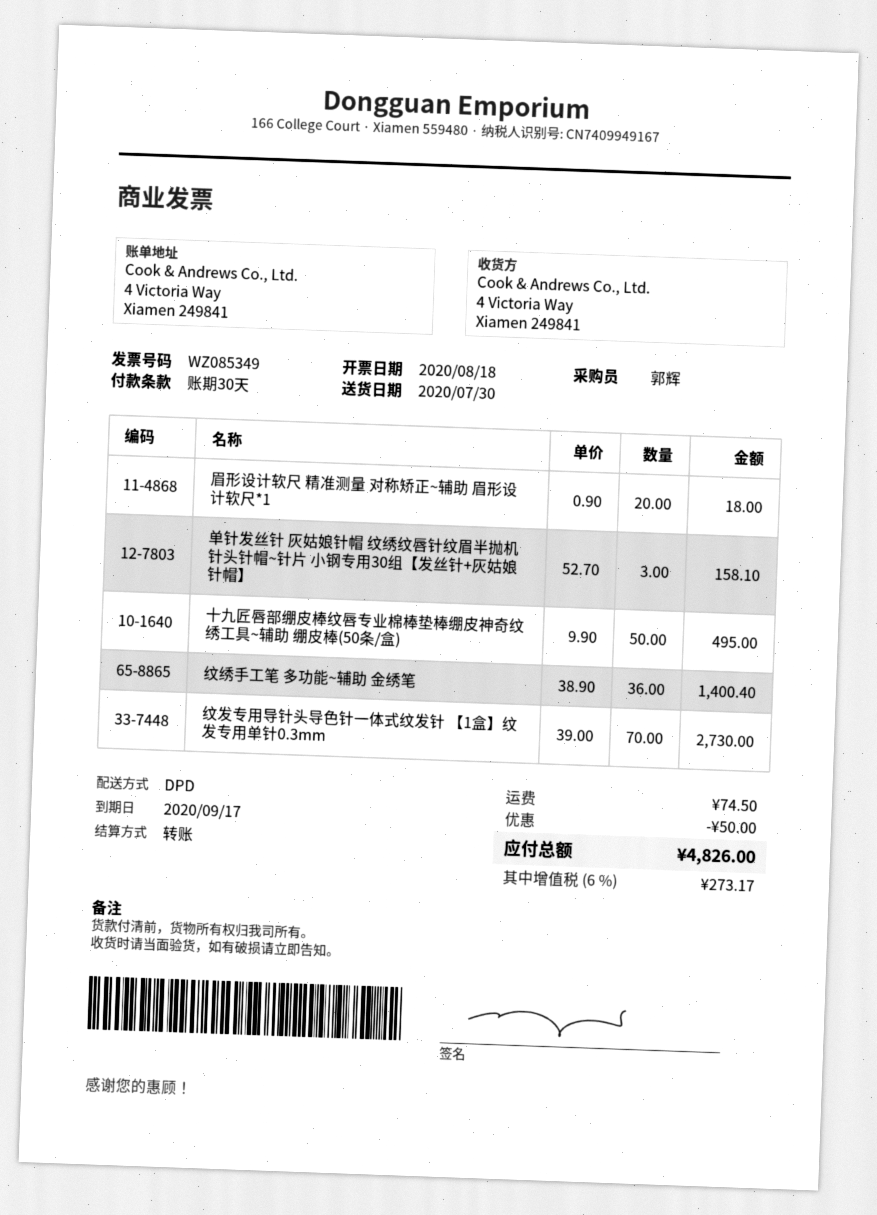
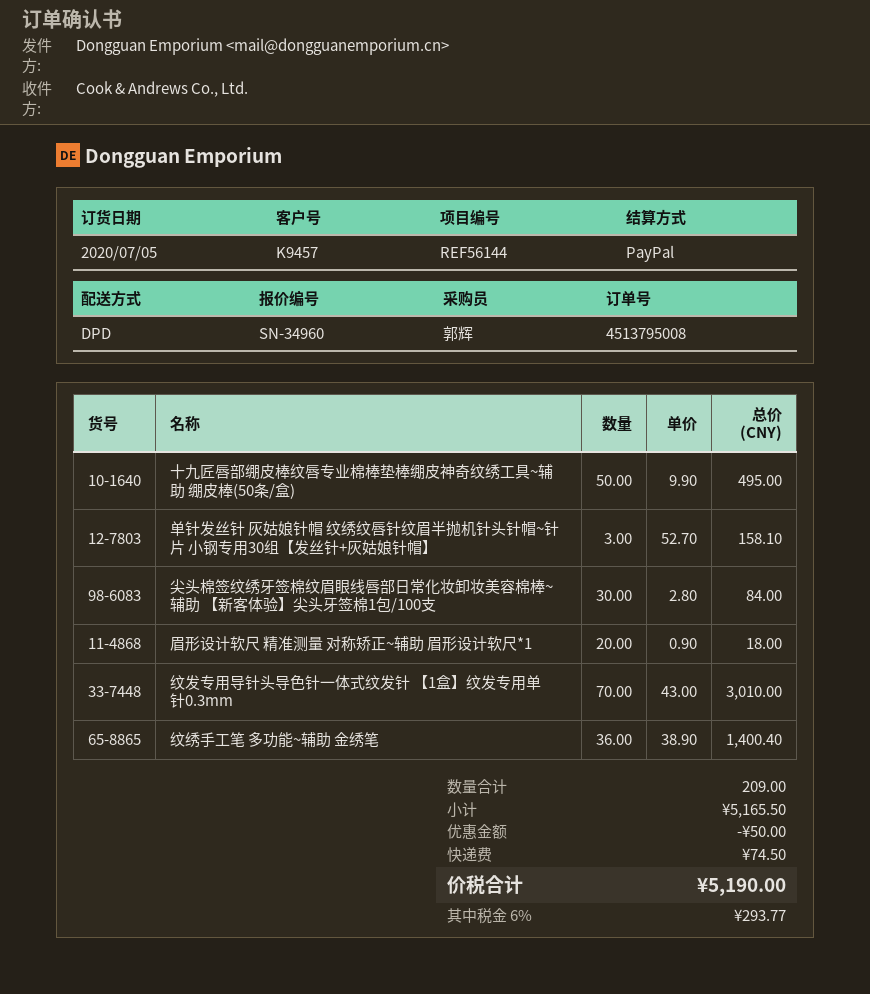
payment method: bank transfer -> PayPal
纹发专用导针头导色针一体式纹发针 【1盒】纹发专用单针0.3mm: 70 x 39.00 = 2730.00 -> 70 x 43.00 = 3010.00
尖头棉签纹绣牙签棉纹眉眼线唇部日常化妆卸妆美容棉棒~辅助 【新客体验】尖头牙签棉1包/100支: none -> 30 x 2.80 = 84.00
tax: 6% = 273.17 -> 6% = 293.77
total: 4826.00 -> 5190.00

